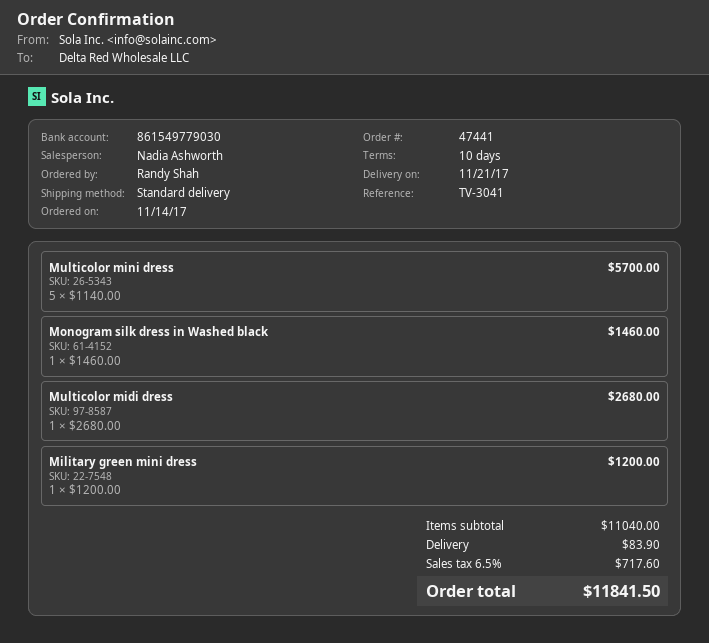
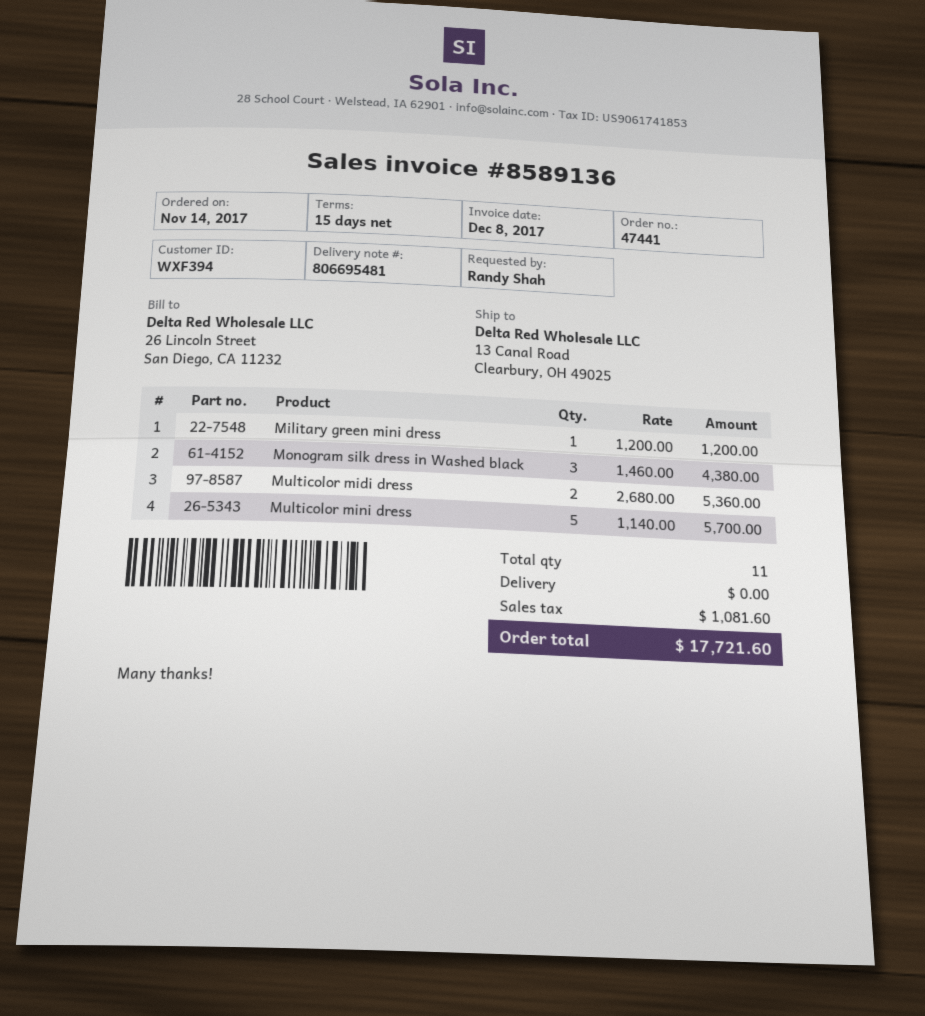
payment terms: 10 days -> 15 days
Monogram silk dress in Washed black: 1 x 1460.00 = 1460.00 -> 3 x 1460.00 = 4380.00
Multicolor midi dress: 1 x 2680.00 = 2680.00 -> 2 x 2680.00 = 5360.00
shipping: 83.90 -> 0.00
tax: 717.60 -> 1081.60
total: 11841.50 -> 17721.60

